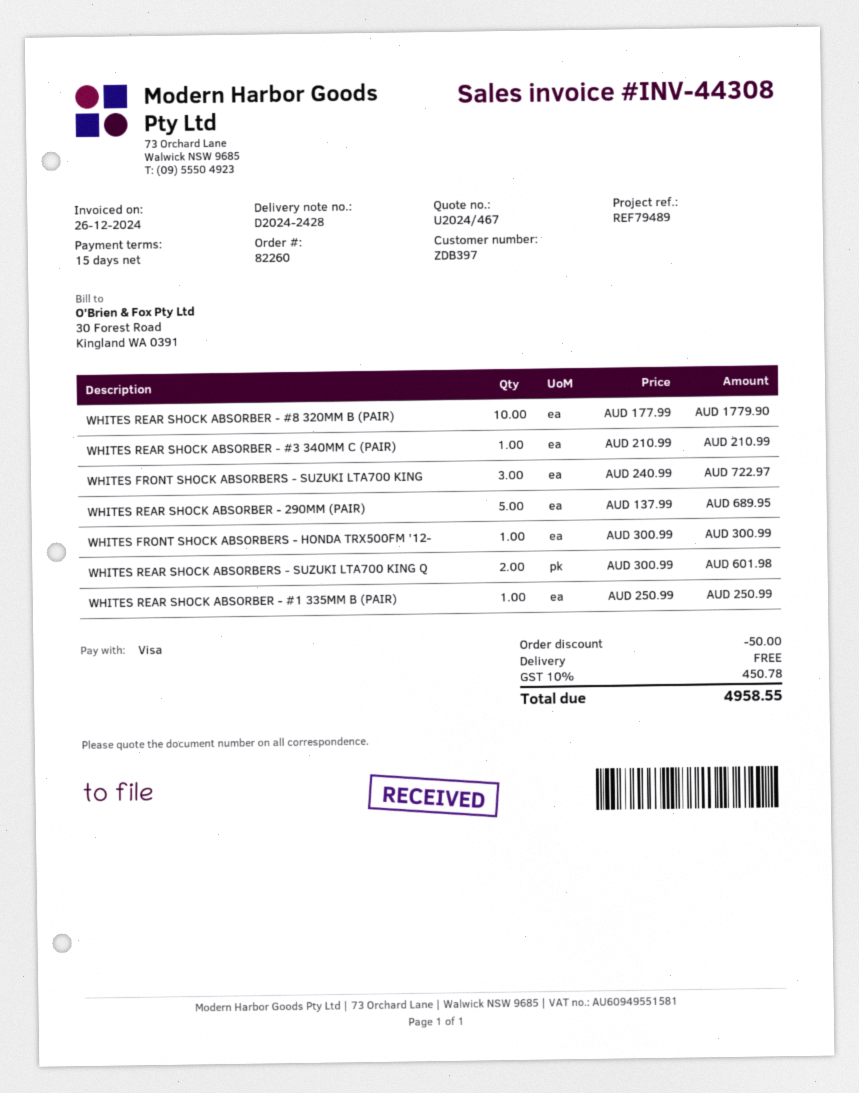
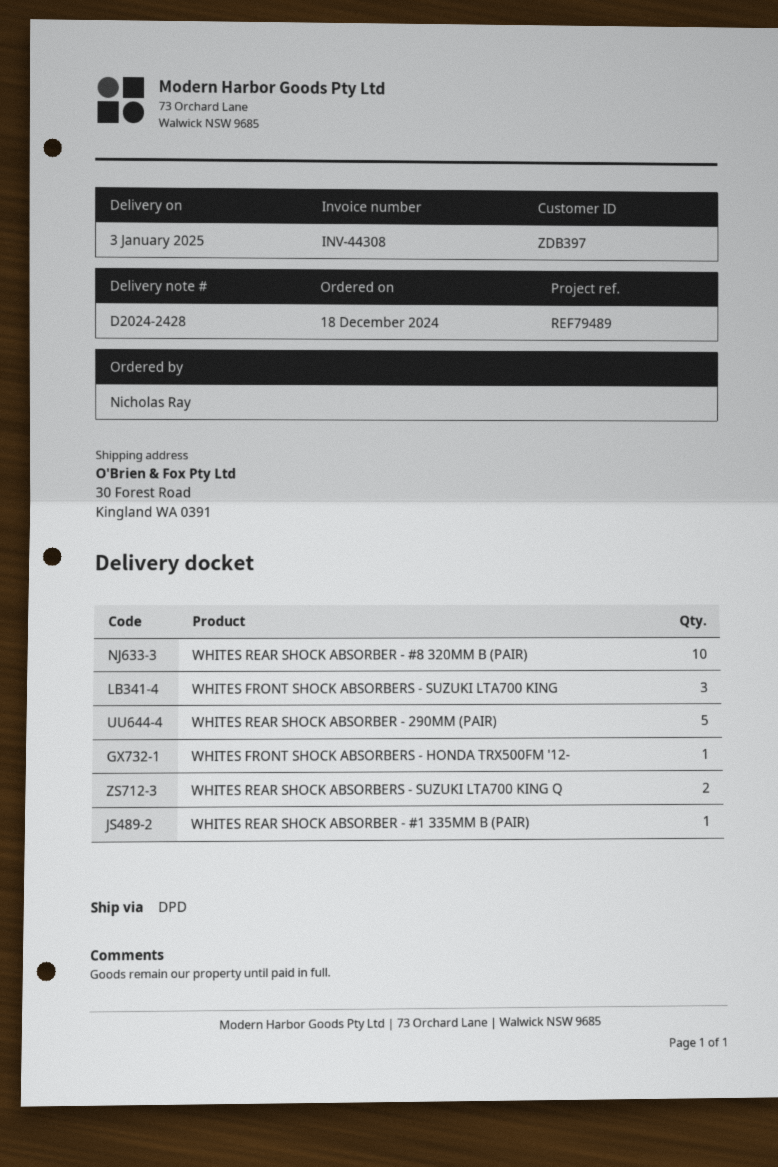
WHITES REAR SHOCK ABSORBER - #3 340MM C (PAIR): 1 -> none

